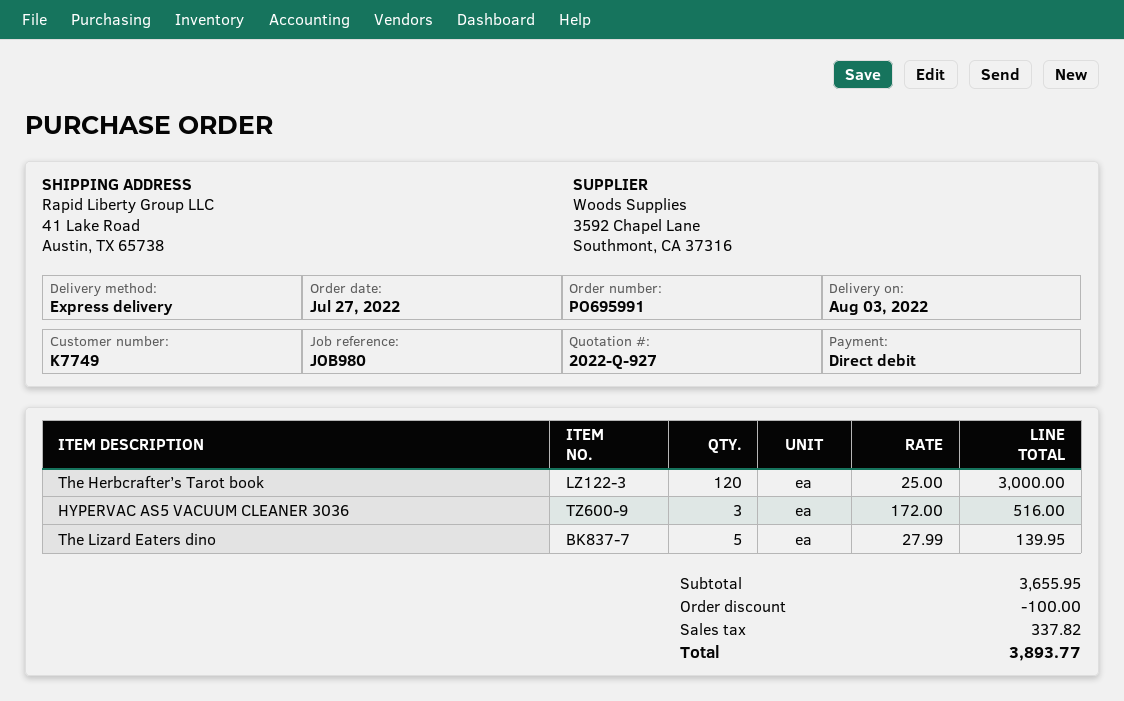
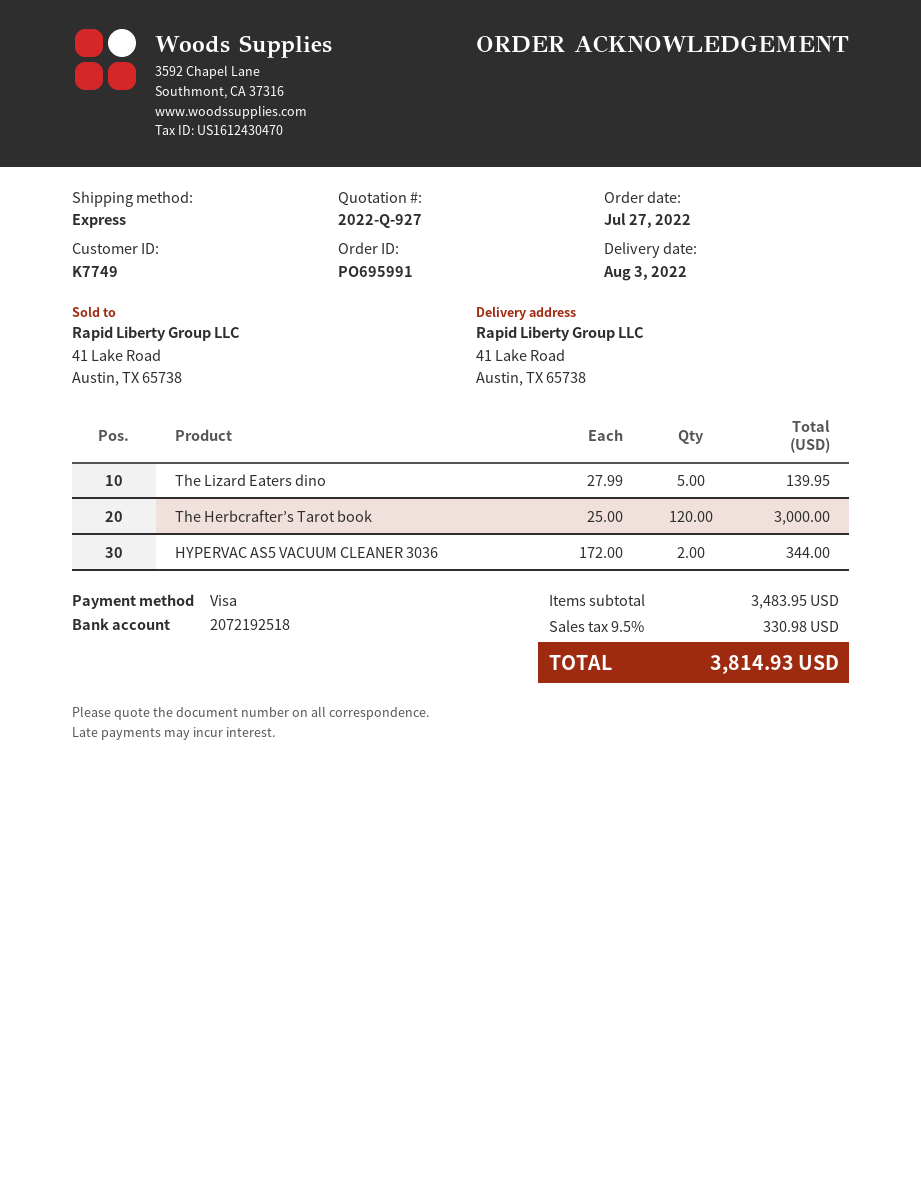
payment method: direct debit -> Visa
HYPERVAC AS5 VACUUM CLEANER 3036: 3 x 172.00 = 516.00 -> 2 x 172.00 = 344.00
subtotal: 3655.95 -> 3483.95
discount: 100.00 -> none
tax: 337.82 -> 330.98
total: 3893.77 -> 3814.93

